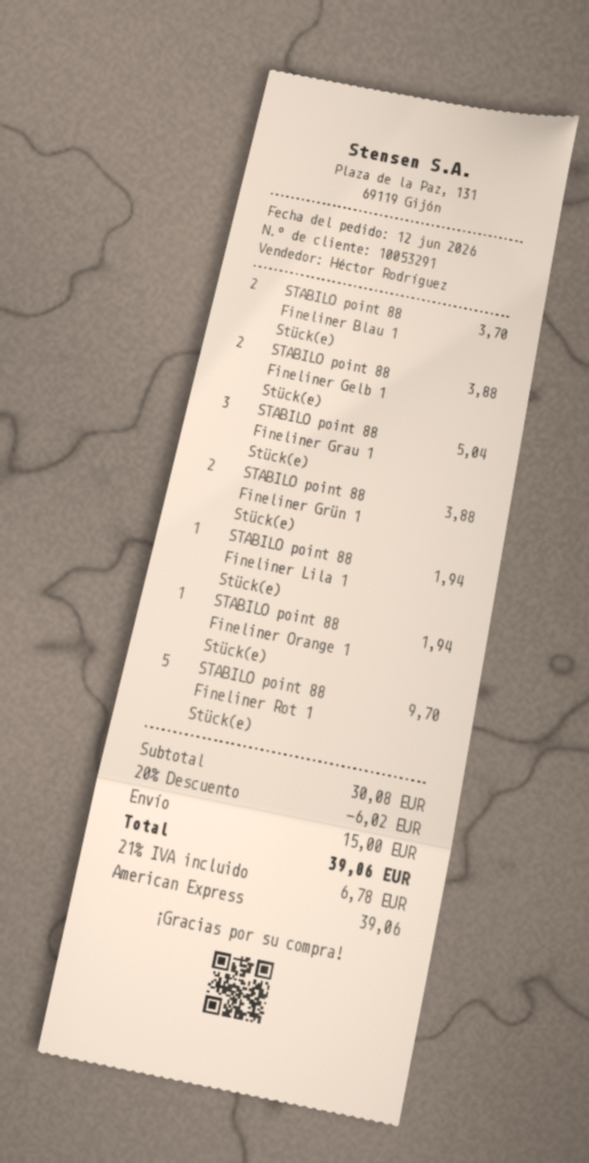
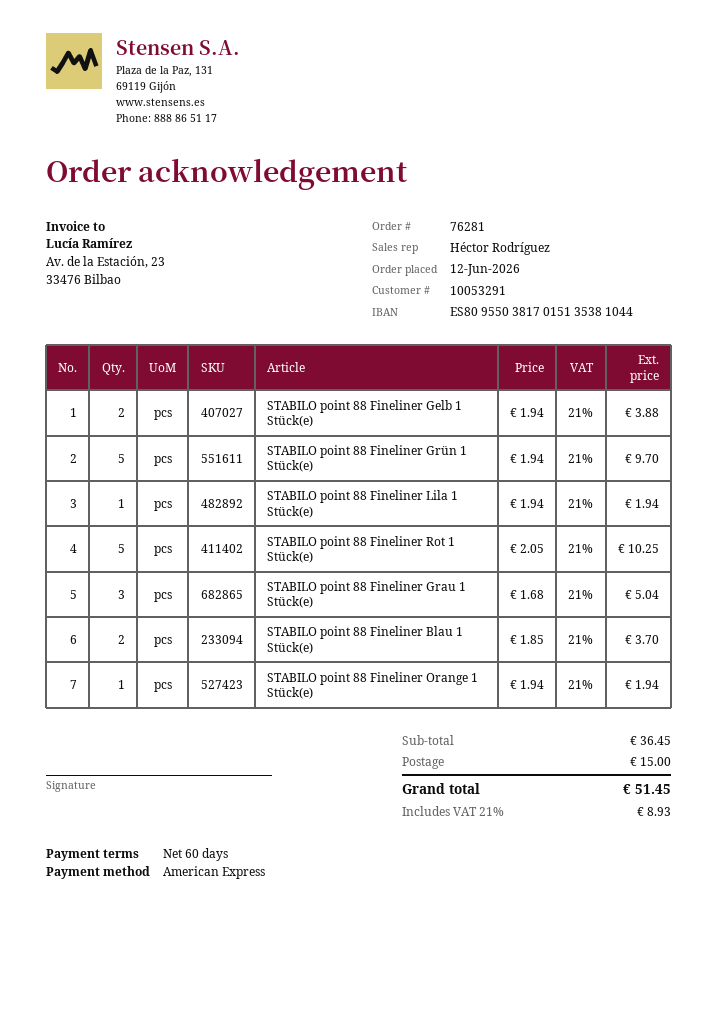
STABILO point 88 Fineliner Grün 1 Stück(e): 2 for 3.88 -> 5 for 9.70
STABILO point 88 Fineliner Rot 1 Stück(e): 5 for 9.70 -> 5 for 10.25
subtotal: 30.08 -> 36.45
discount: 20% = 6.02 -> none
tax: 21% = 6.78 -> 21% = 8.93
total: 39.06 -> 51.45

